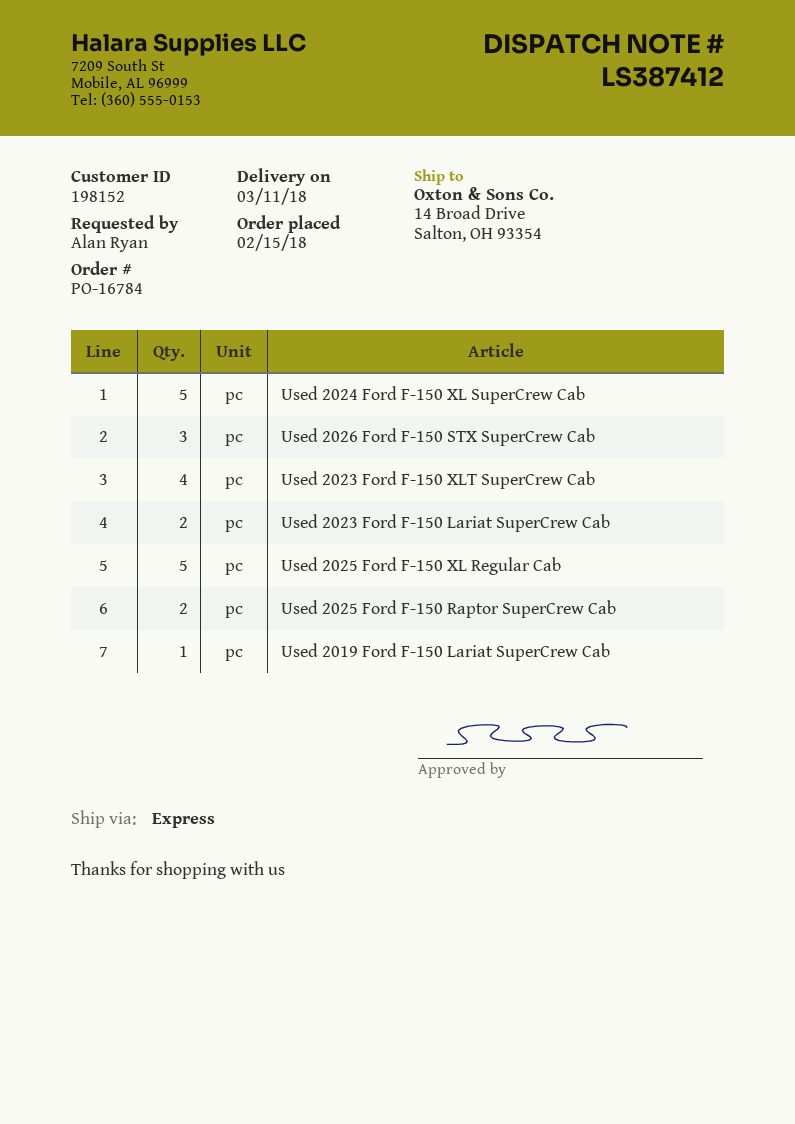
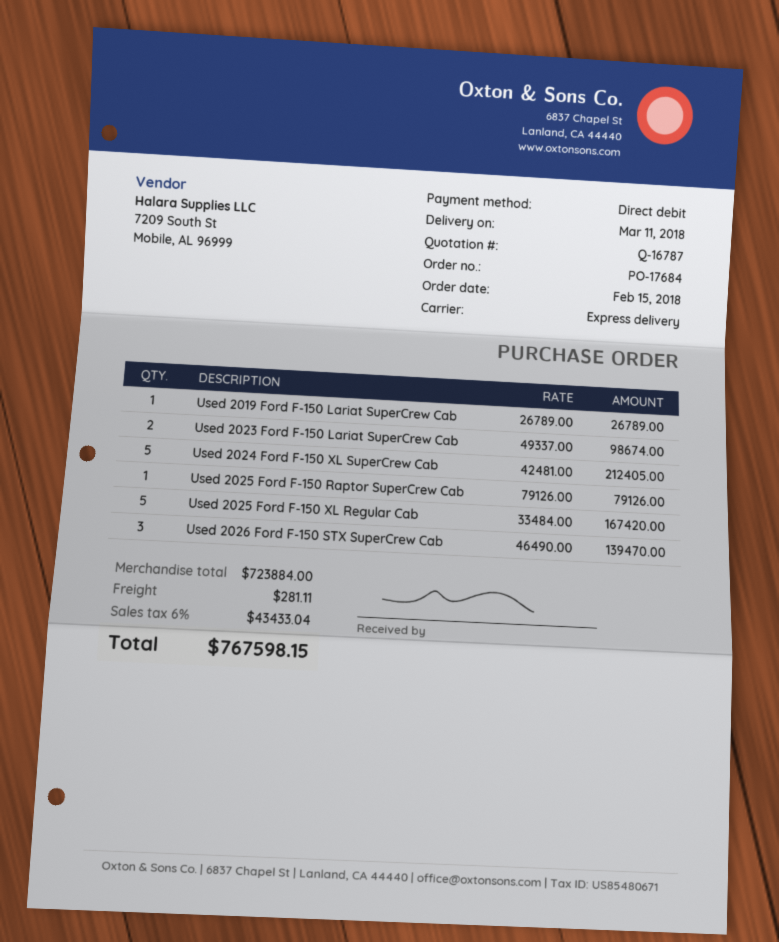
order number: PO-16784 -> PO-17684
Used 2023 Ford F-150 XLT SuperCrew Cab: 4 -> none
Used 2025 Ford F-150 Raptor SuperCrew Cab: 2 -> 1

